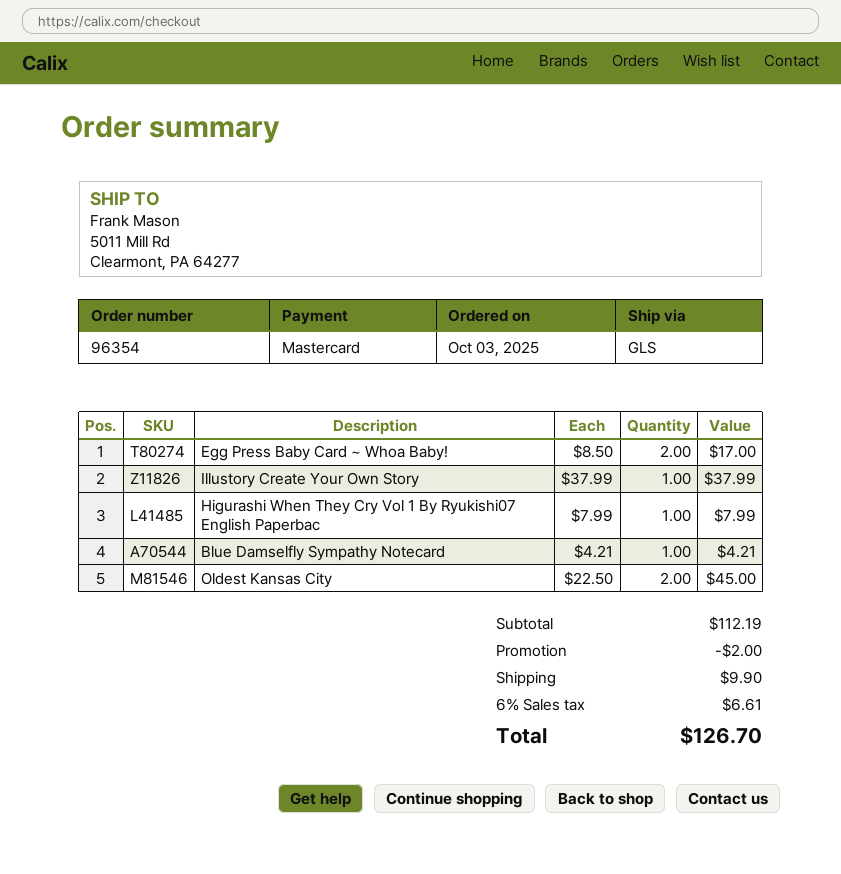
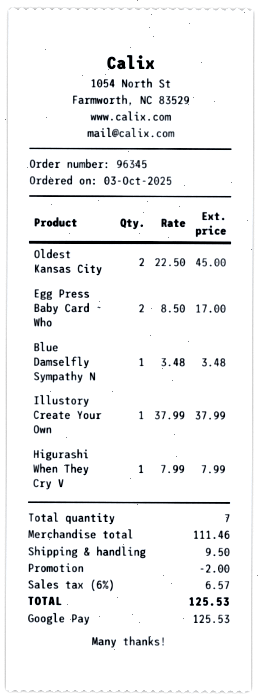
order number: 96354 -> 96345
payment method: Mastercard -> Google Pay
Blue Damselfly Sympathy Notecard: 1 x 4.21 = 4.21 -> 1 x 3.48 = 3.48
subtotal: 112.19 -> 111.46
shipping: 9.90 -> 9.50
tax: 6% = 6.61 -> 6% = 6.57
total: 126.70 -> 125.53

